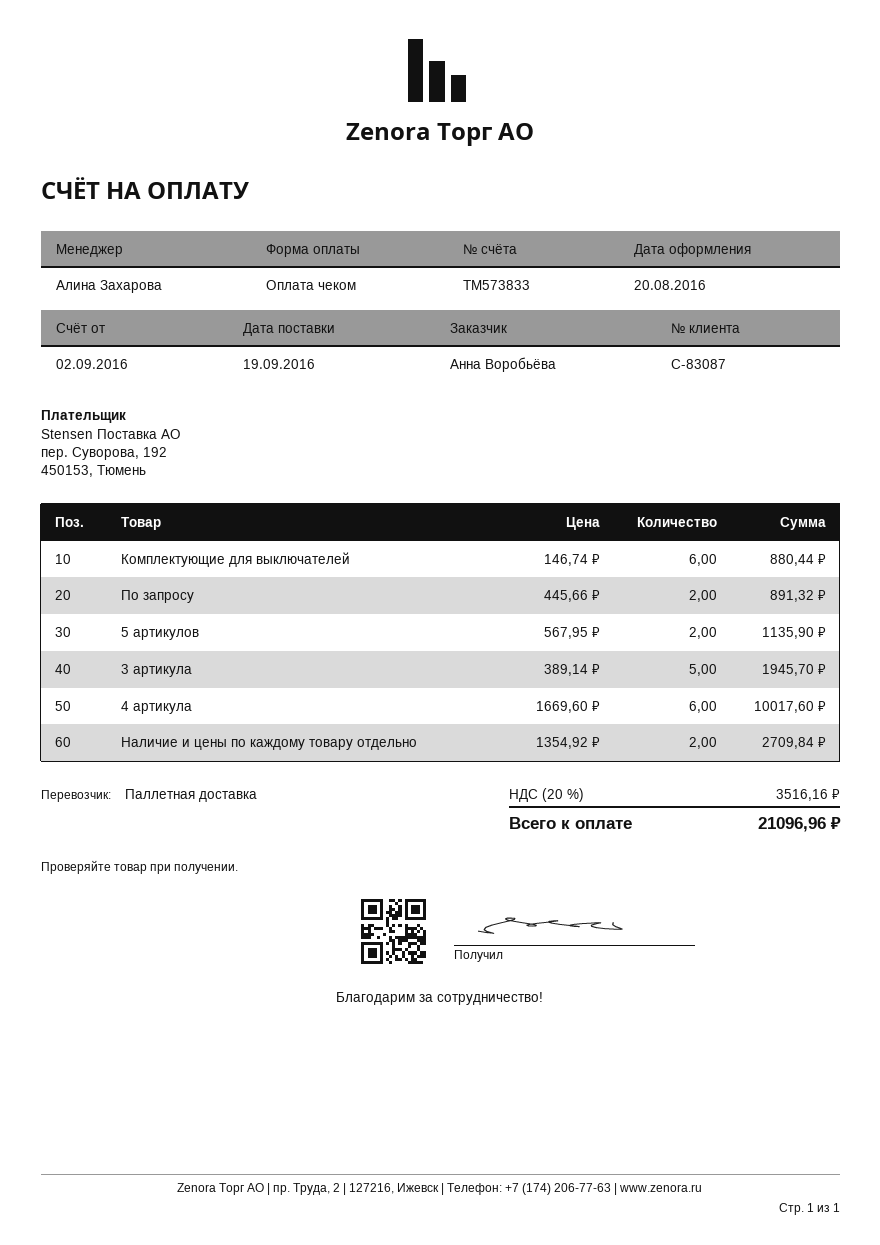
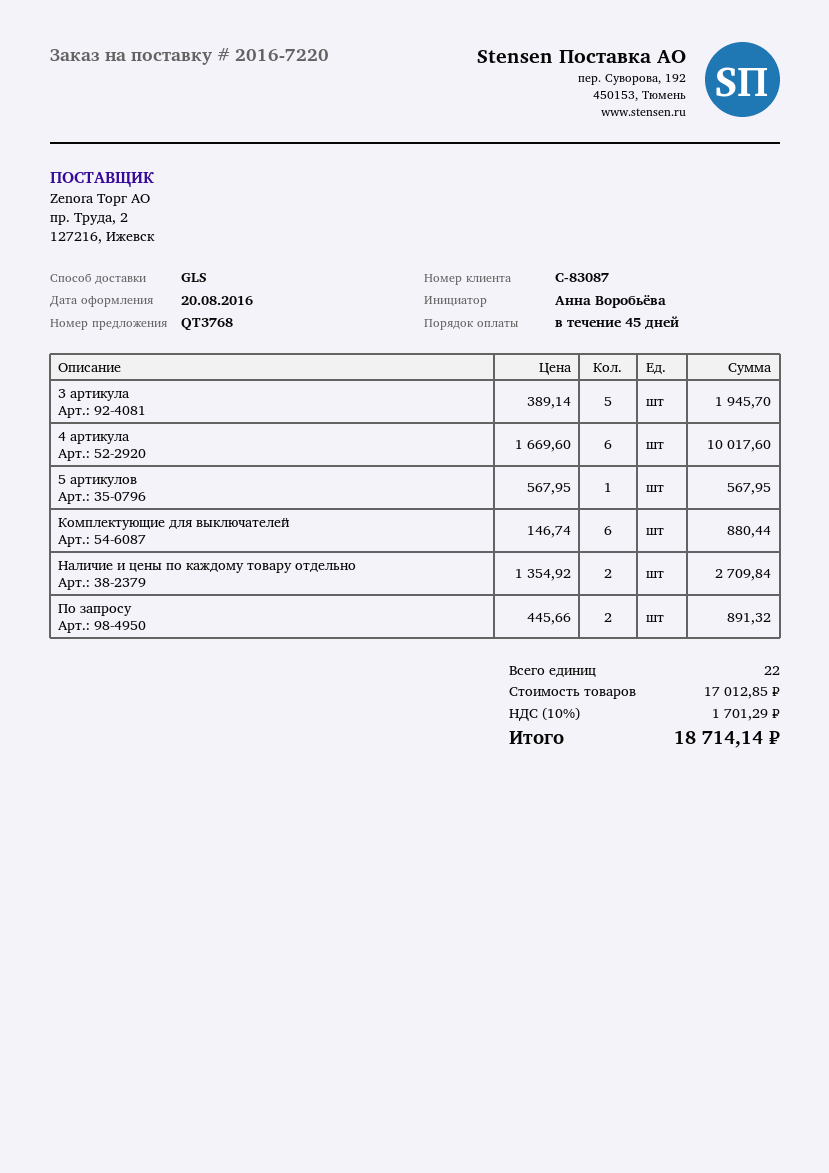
shipping method: pallet freight -> GLS
5 артикулов: 2 x 567.95 = 1135.90 -> 1 x 567.95 = 567.95
tax: 20% = 3516.16 -> 10% = 1701.29
total: 21096.96 -> 18714.14

